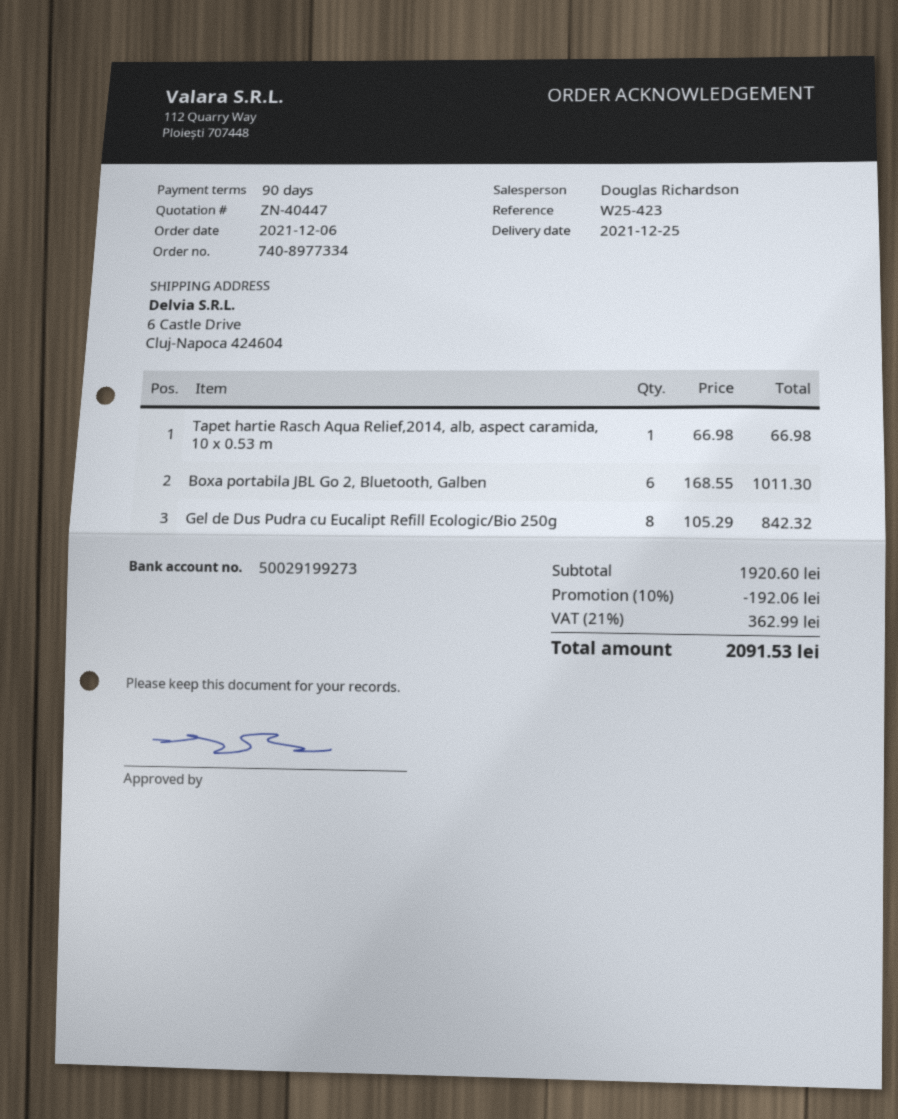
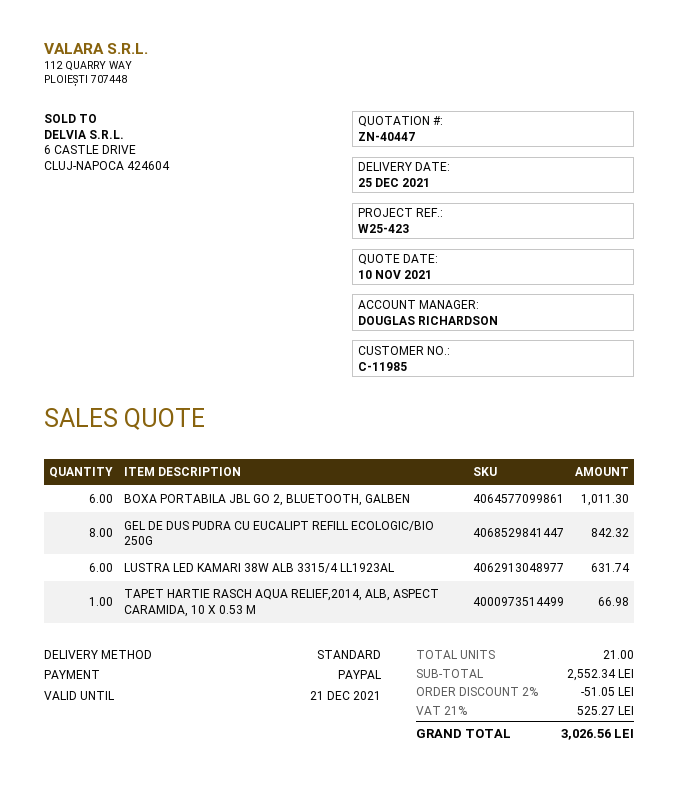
LUSTRA LED KAMARI 38W ALB 3315/4 LL1923AL: none -> 6 for 631.74
subtotal: 1920.60 -> 2552.34
discount: 10% = 192.06 -> 2% = 51.05
tax: 21% = 362.99 -> 21% = 525.27
total: 2091.53 -> 3026.56

